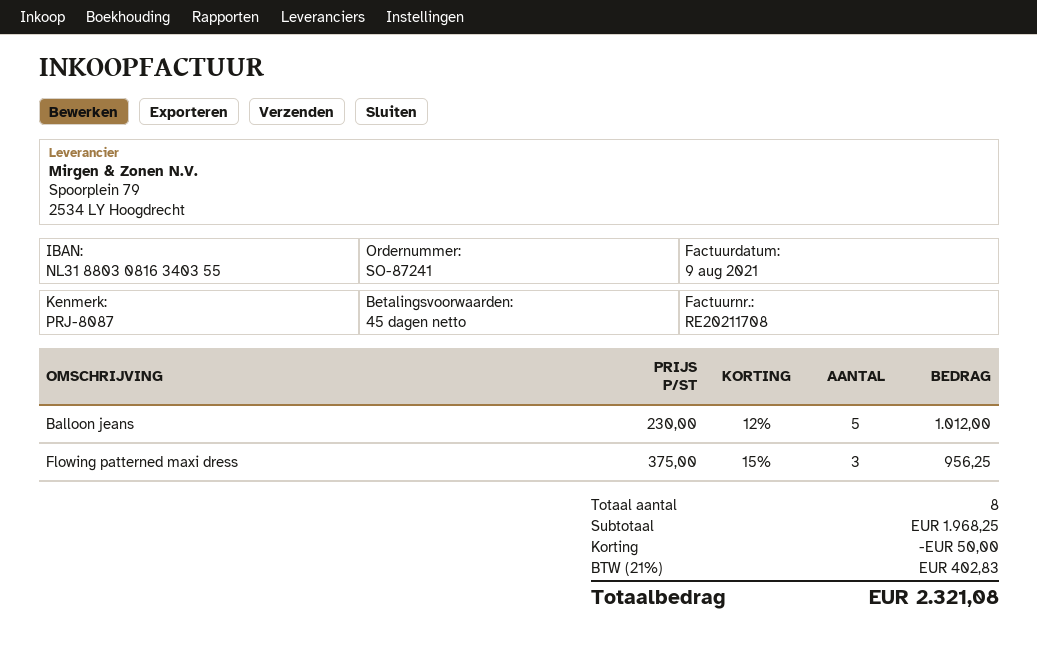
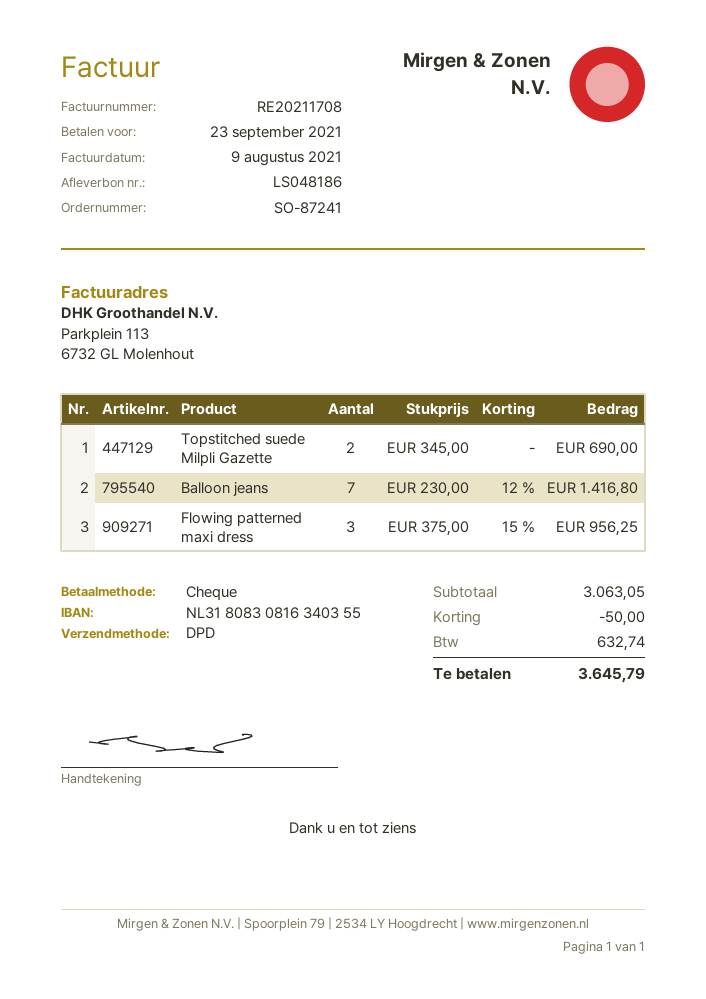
bank account: NL3188030816340355 -> NL3180830816340355
Balloon jeans: 5 x 230.00 - 12% = 1012.00 -> 7 x 230.00 - 12% = 1416.80
Topstitched suede Milpli Gazette: none -> 2 x 345.00 = 690.00
subtotal: 1968.25 -> 3063.05
tax: 402.83 -> 632.74
total: 2321.08 -> 3645.79

